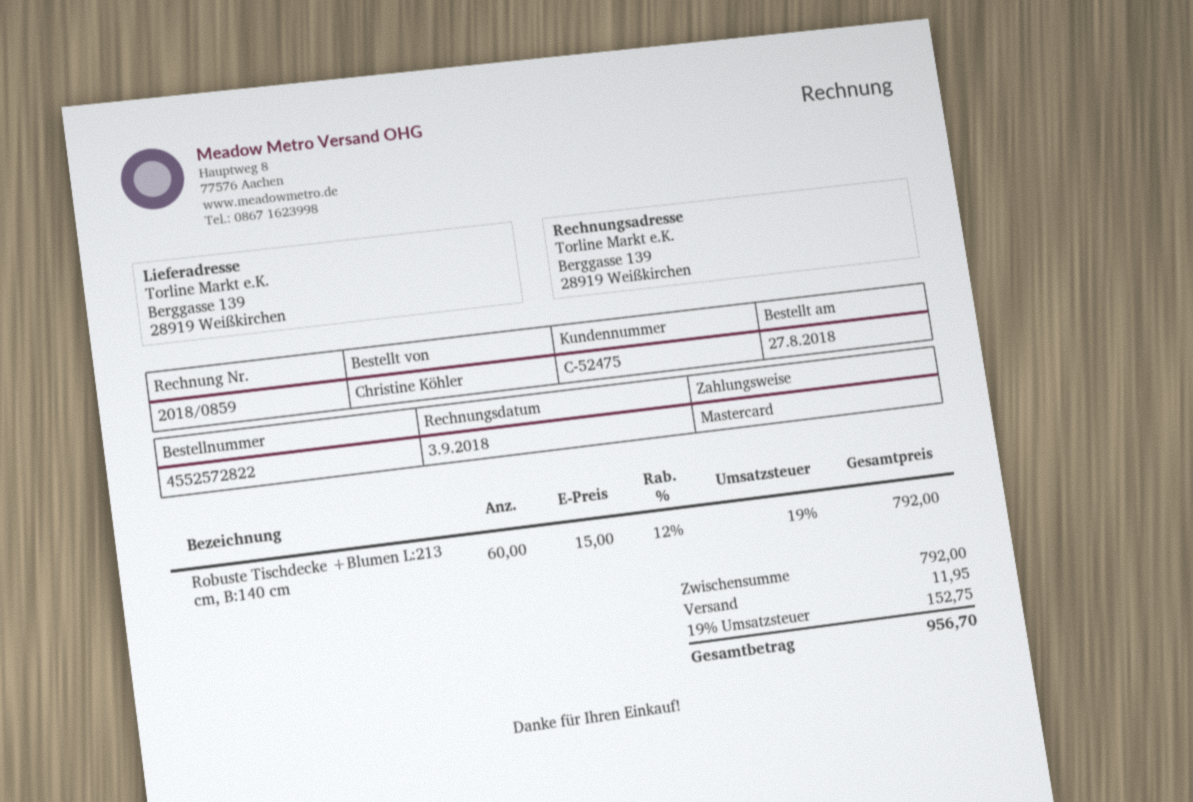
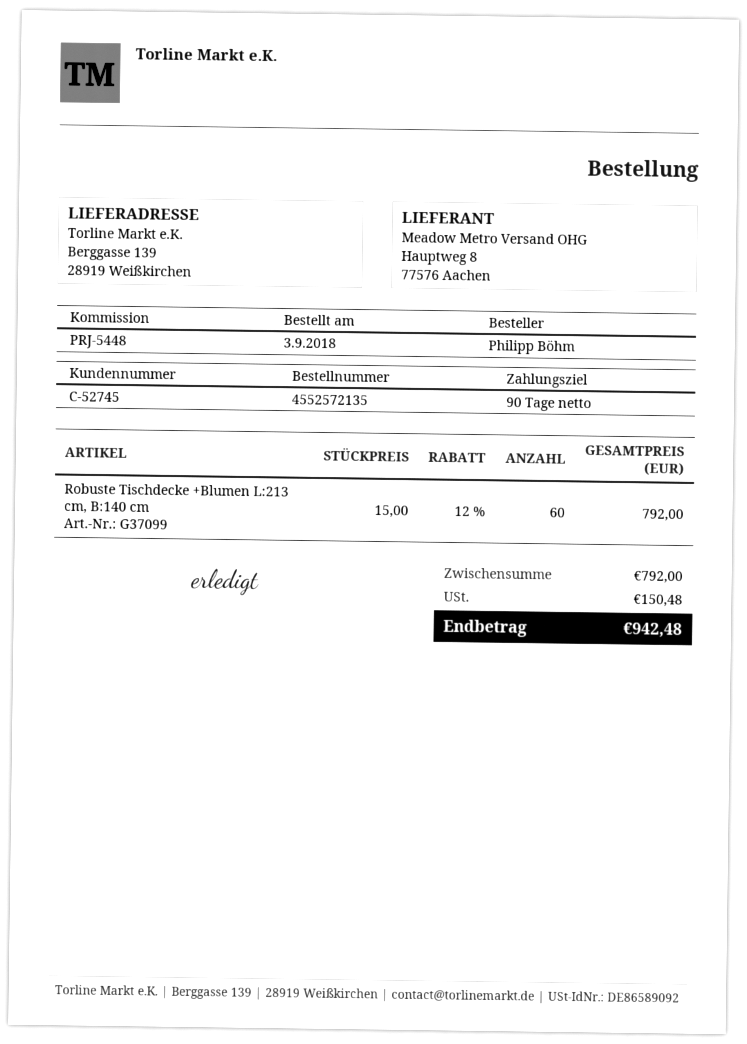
order number: 4552572822 -> 4552572135
order date: 2018-08-27 -> 2018-09-03
customer number: C-52475 -> C-52745
ordered by: Christine Köhler -> Philipp Böhm
shipping: 11.95 -> none
tax: 152.75 -> 150.48
total: 956.70 -> 942.48

